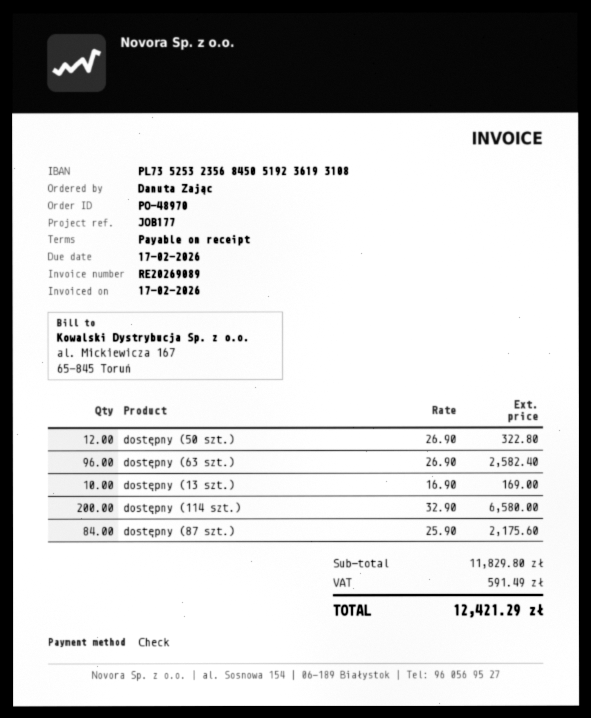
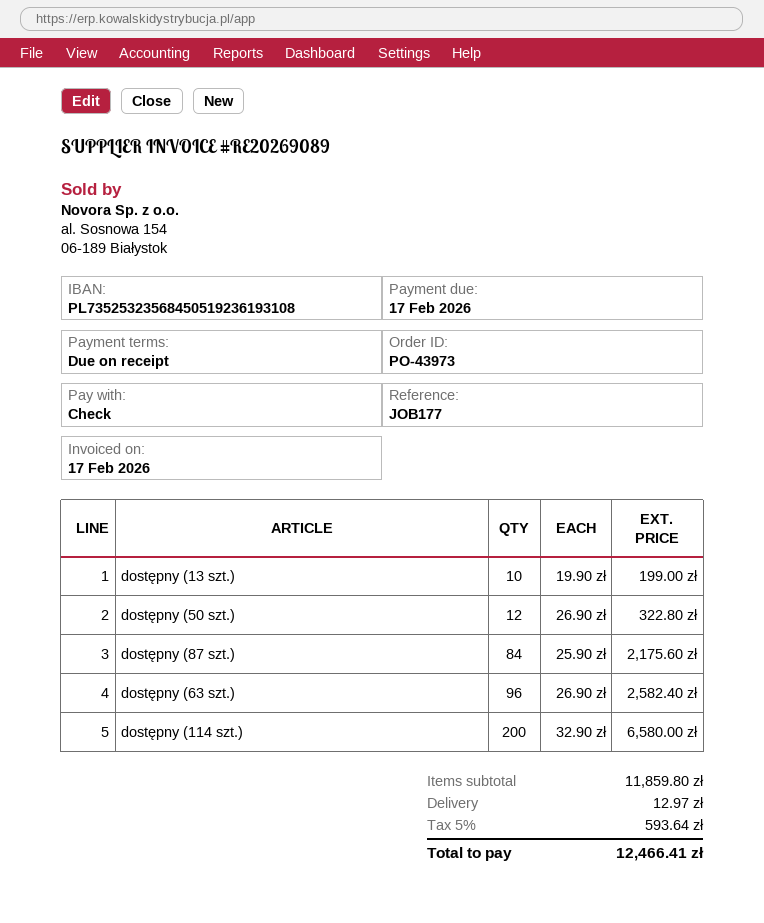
order number: PO-48970 -> PO-43973
dostępny (13 szt.): 10 x 16.90 = 169.00 -> 10 x 19.90 = 199.00
subtotal: 11829.80 -> 11859.80
shipping: none -> 12.97
tax: 591.49 -> 593.64
total: 12421.29 -> 12466.41

